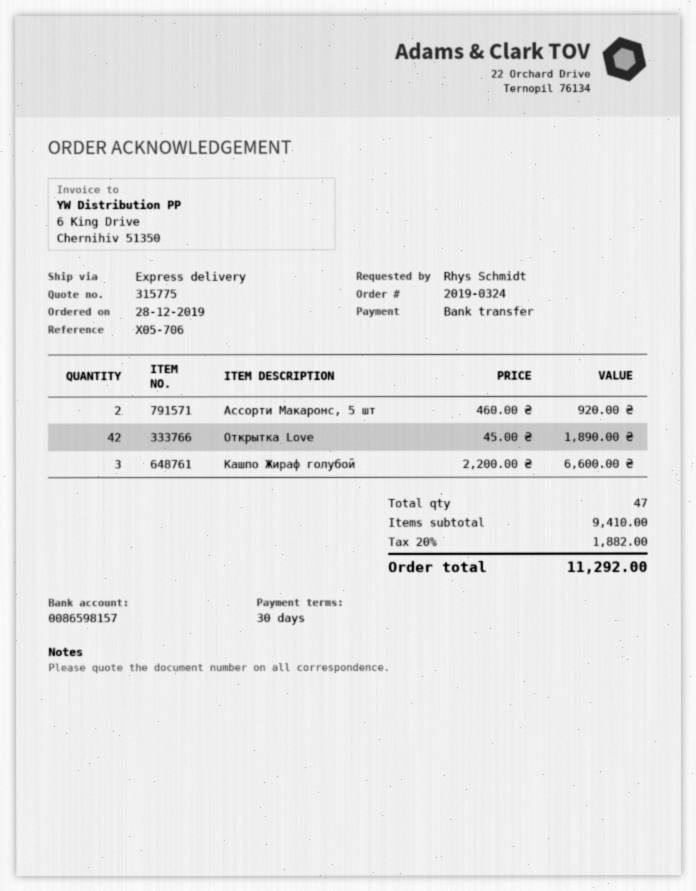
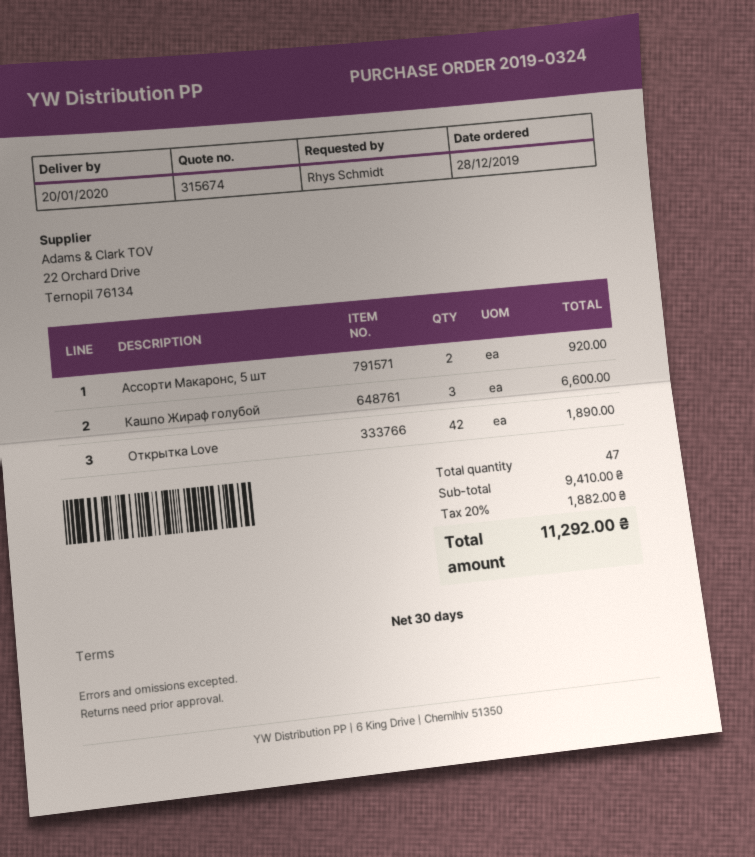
quote number: 315775 -> 315674

